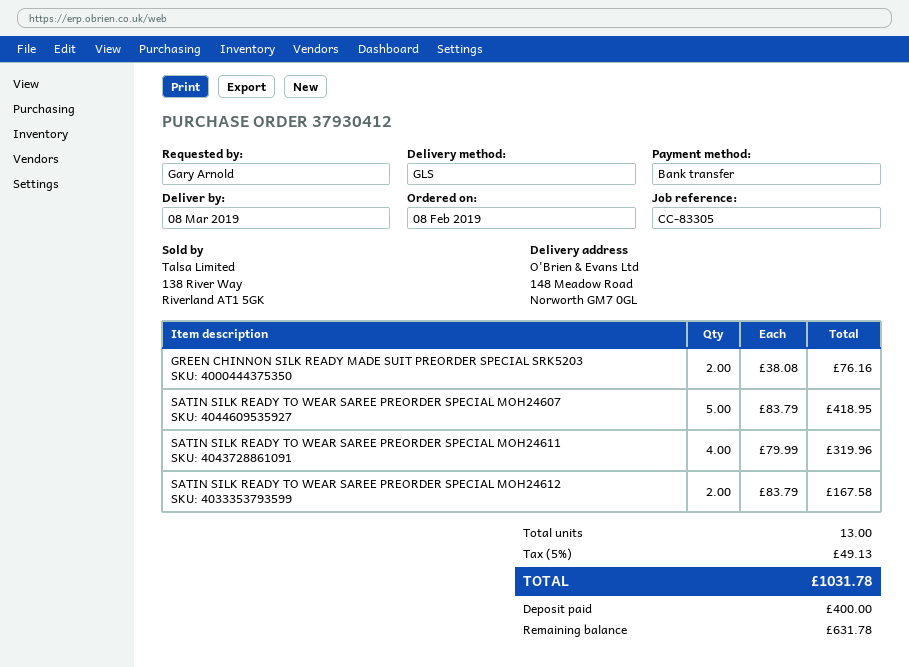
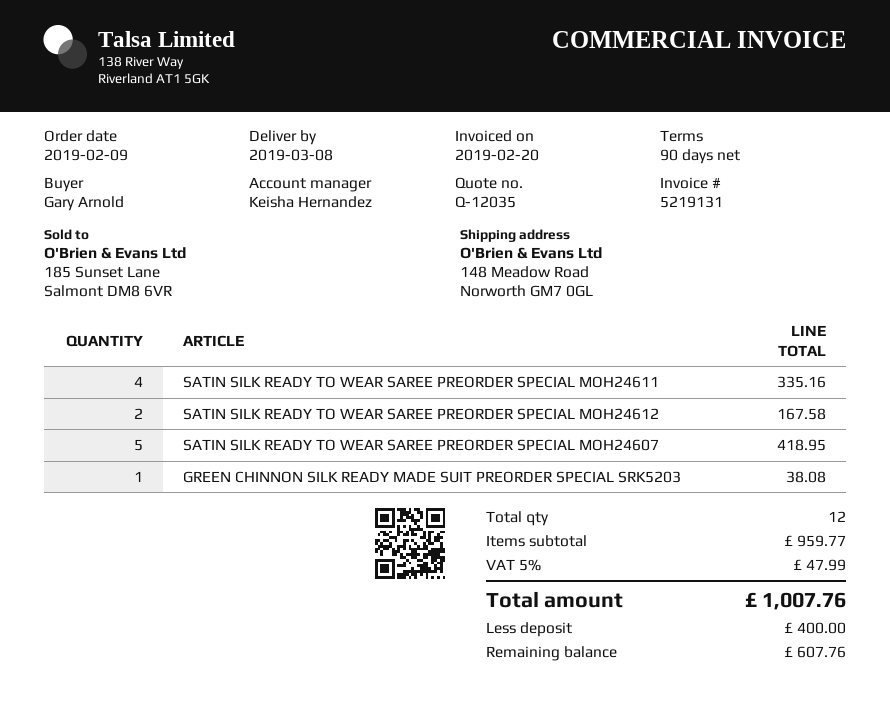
order date: 2019-02-08 -> 2019-02-09
GREEN CHINNON SILK READY MADE SUIT PREORDER SPECIAL SRK5203: 2 for 76.16 -> 1 for 38.08
SATIN SILK READY TO WEAR SAREE PREORDER SPECIAL MOH24611: 4 for 319.96 -> 4 for 335.16
total quantity: 13 -> 12
tax: 5% = 49.13 -> 5% = 47.99
total: 1031.78 -> 1007.76
balance: 631.78 -> 607.76

